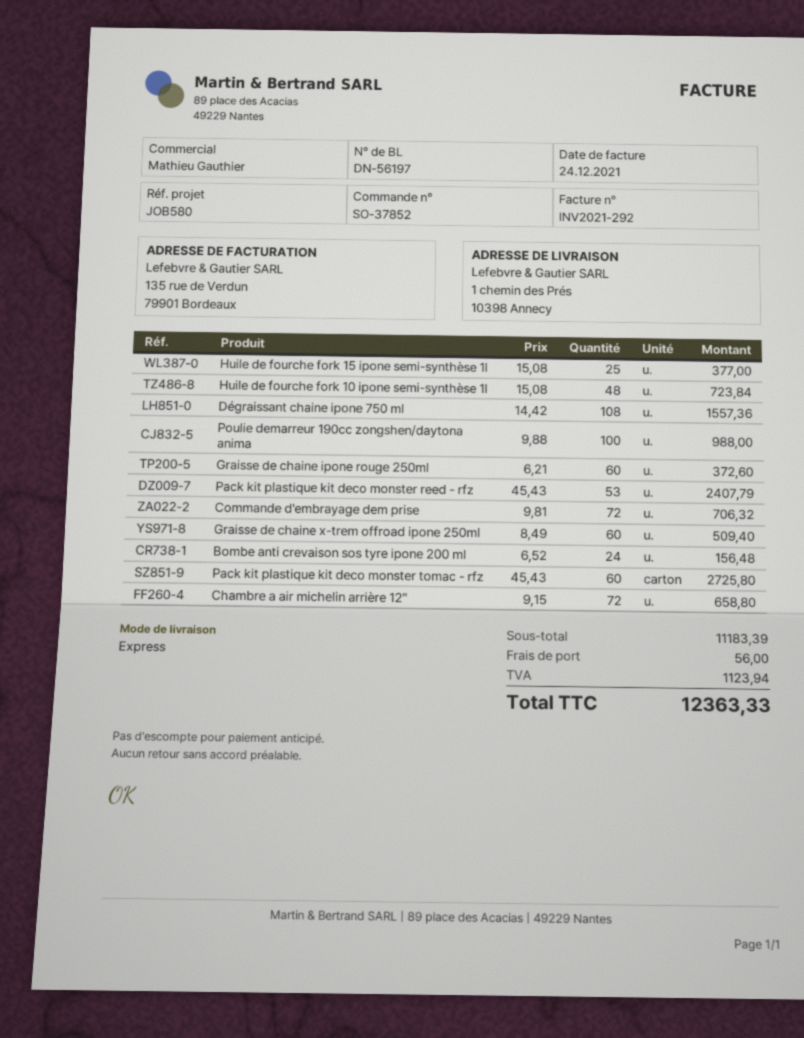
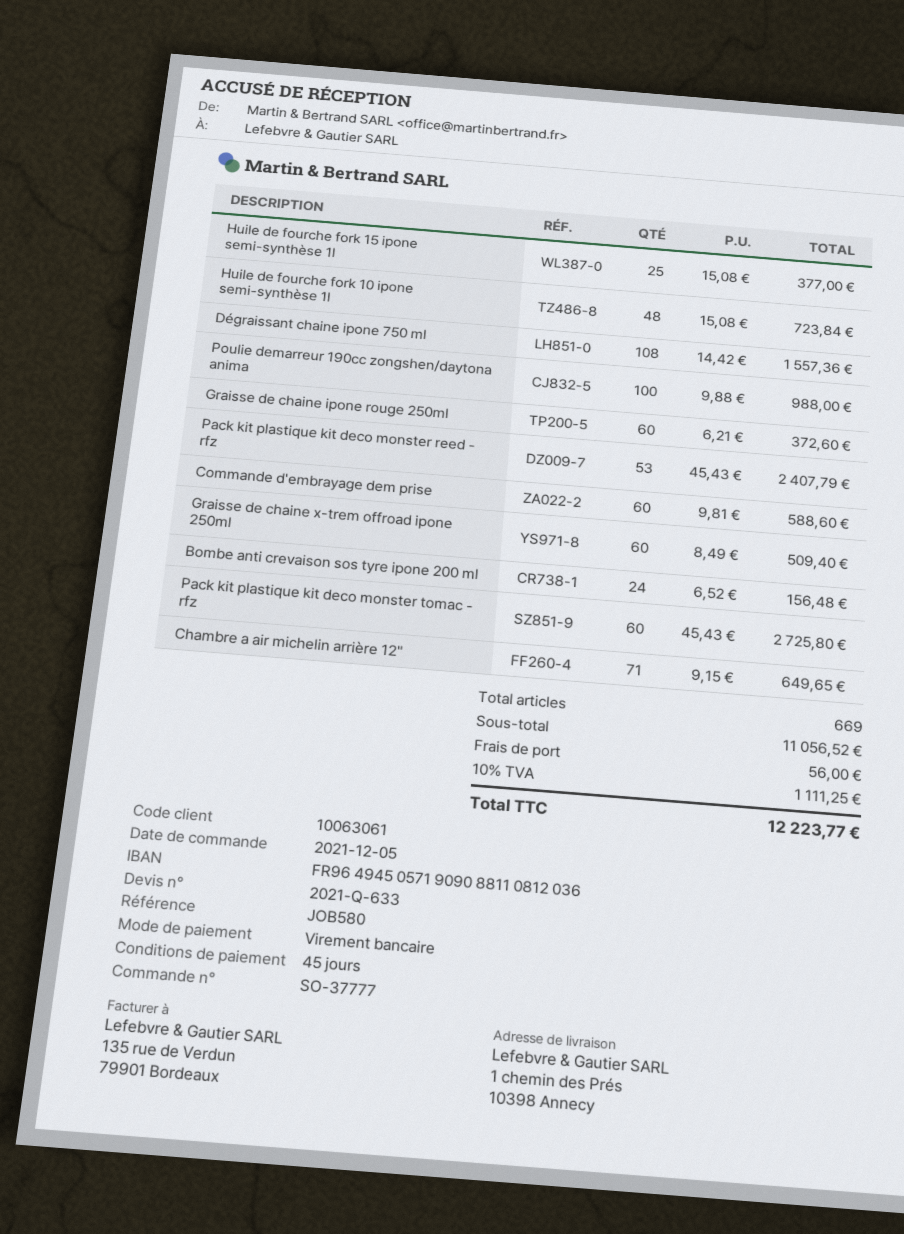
order number: SO-37852 -> SO-37777
Commande d'embrayage dem prise: 72 x 9.81 = 706.32 -> 60 x 9.81 = 588.60
Chambre a air michelin arrière 12": 72 x 9.15 = 658.80 -> 71 x 9.15 = 649.65
subtotal: 11183.39 -> 11056.52
tax: 1123.94 -> 1111.25
total: 12363.33 -> 12223.77

